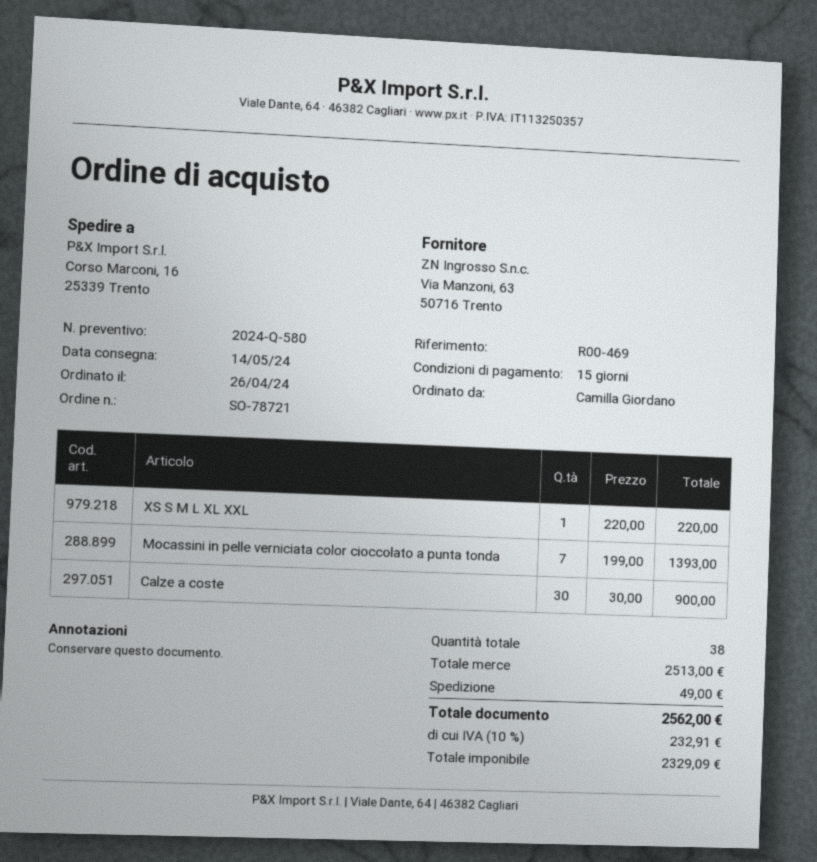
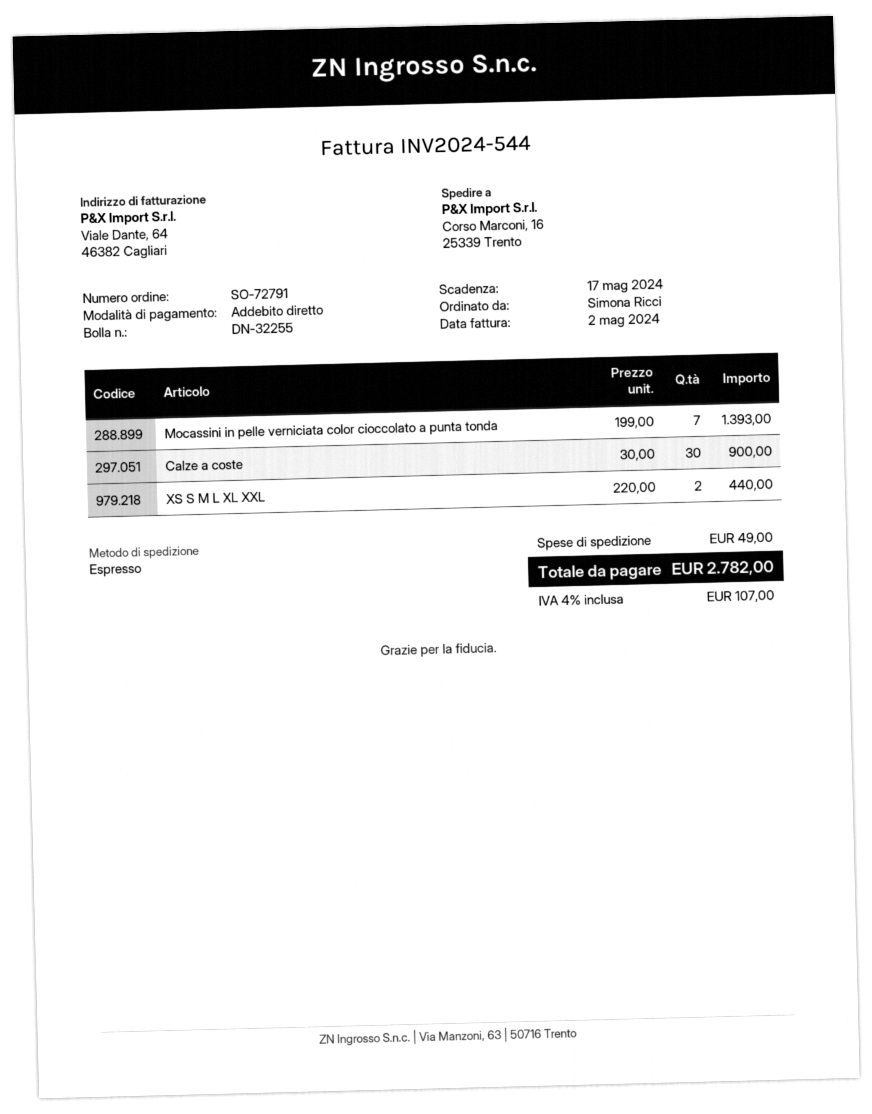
order number: SO-78721 -> SO-72791
ordered by: Camilla Giordano -> Simona Ricci
XS S M L XL XXL: 1 x 220.00 = 220.00 -> 2 x 220.00 = 440.00
tax: 10% = 232.91 -> 4% = 107.00
total: 2562.00 -> 2782.00

